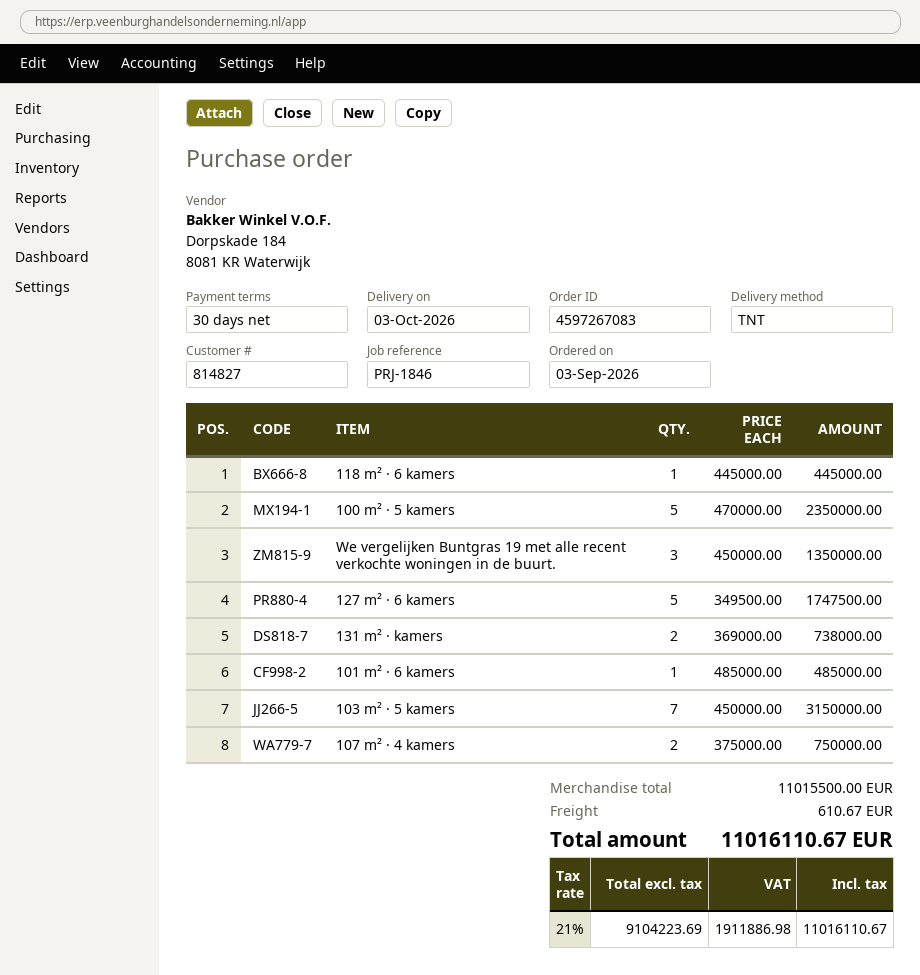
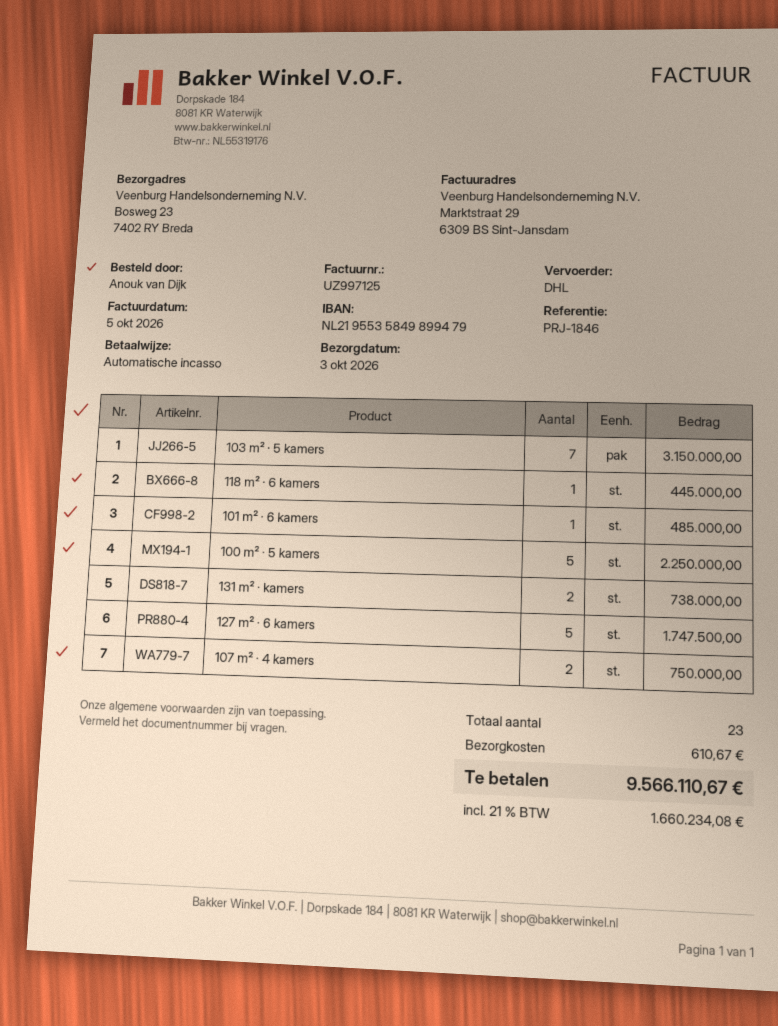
shipping method: TNT -> DHL
100 m² · 5 kamers: 5 for 2350000.00 -> 5 for 2250000.00
We vergelijken Buntgras 19 met alle recent verkochte woningen in de buurt.: 3 for 1350000.00 -> none
tax: 21% = 1911886.98 -> 21% = 1660234.08
total: 11016110.67 -> 9566110.67

